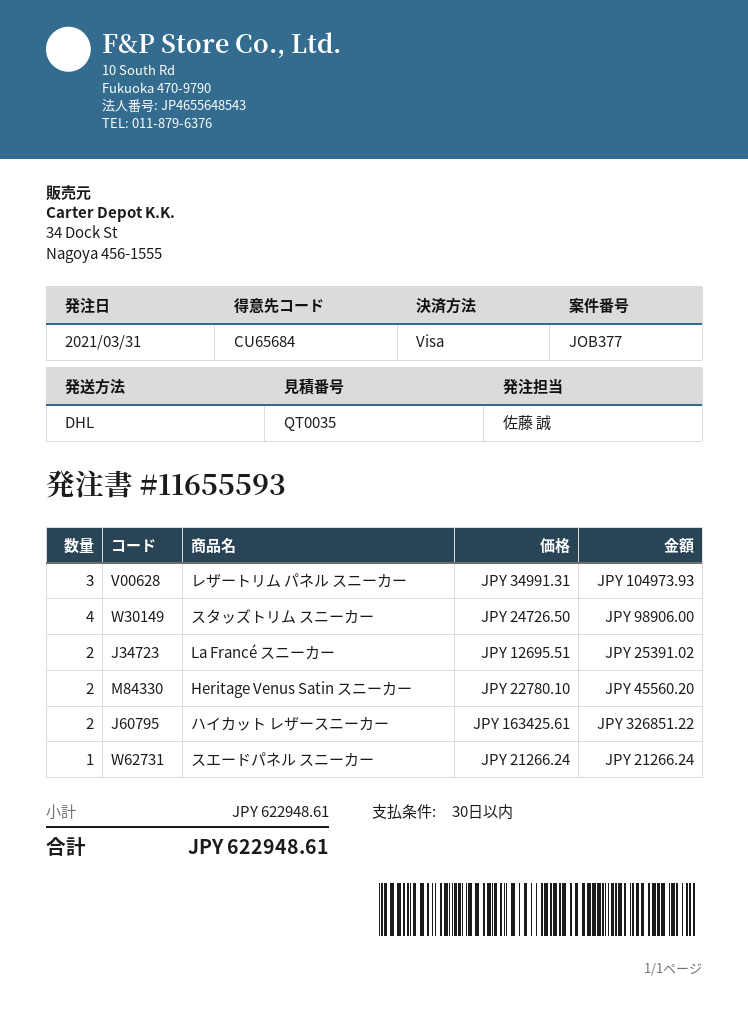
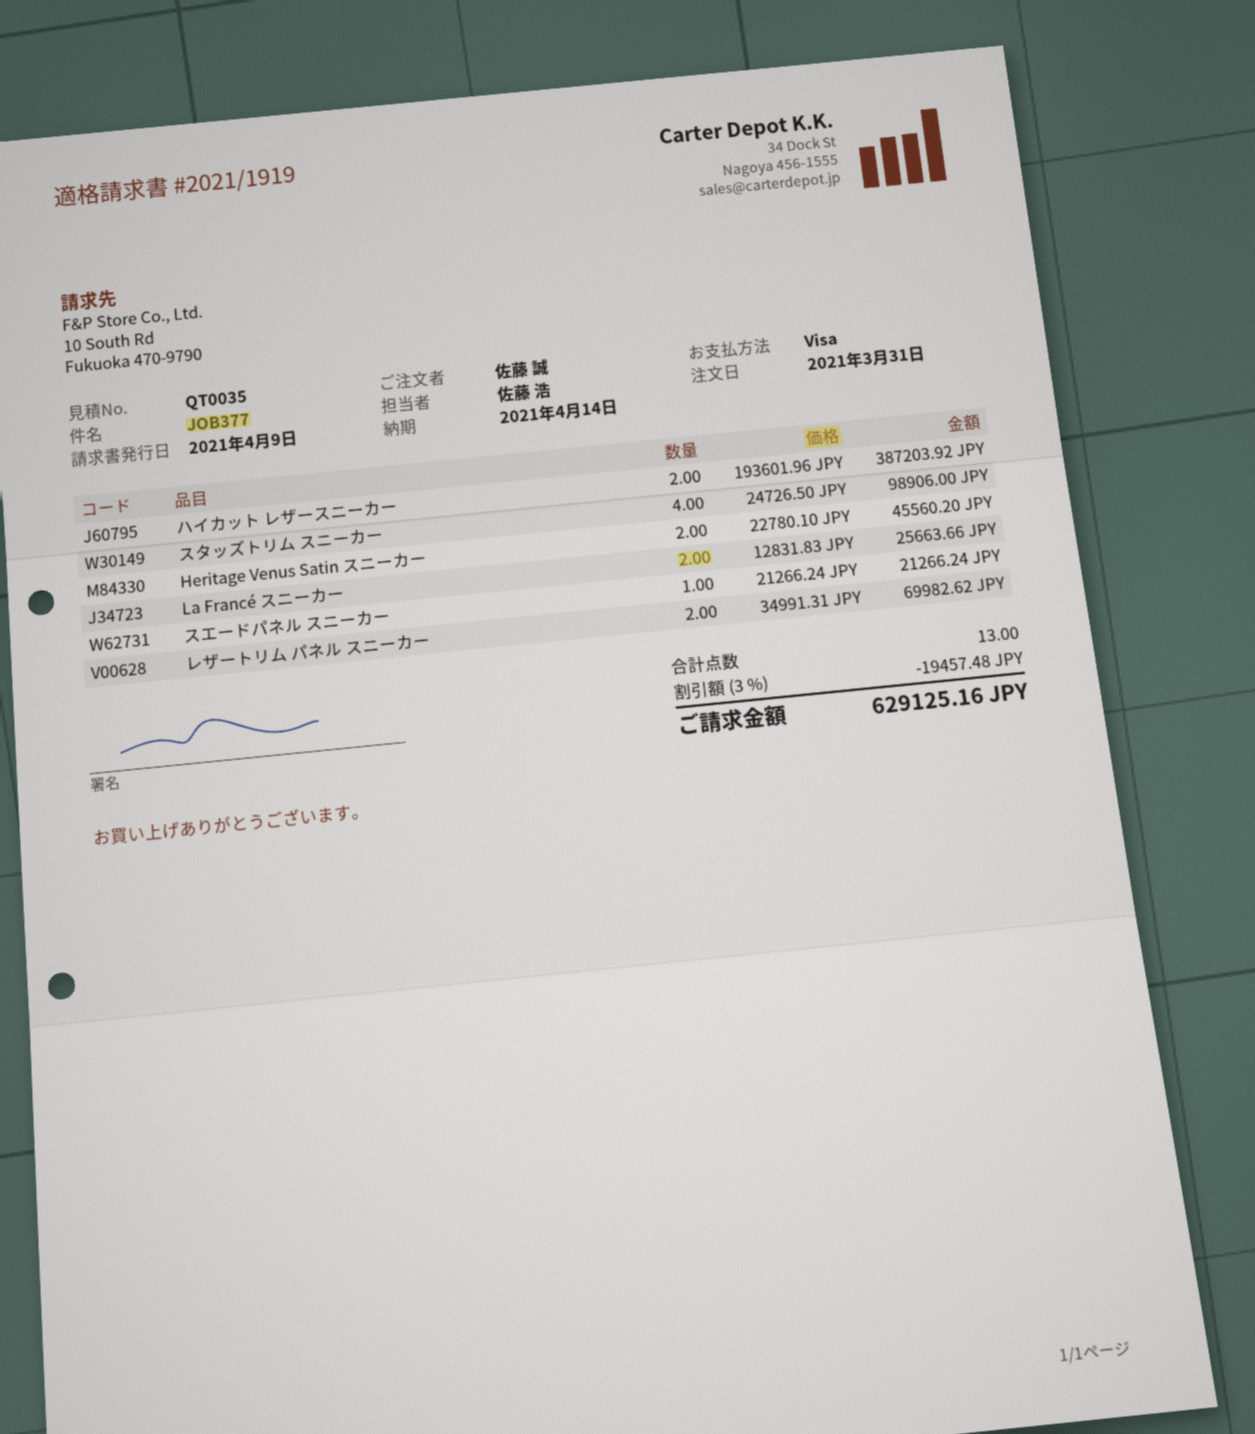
レザートリム パネル スニーカー: 3 x 34991.31 = 104973.93 -> 2 x 34991.31 = 69982.62
La Francé スニーカー: 2 x 12695.51 = 25391.02 -> 2 x 12831.83 = 25663.66
ハイカット レザースニーカー: 2 x 163425.61 = 326851.22 -> 2 x 193601.96 = 387203.92
discount: none -> 3% = 19457.48
total: 622948.61 -> 629125.16

